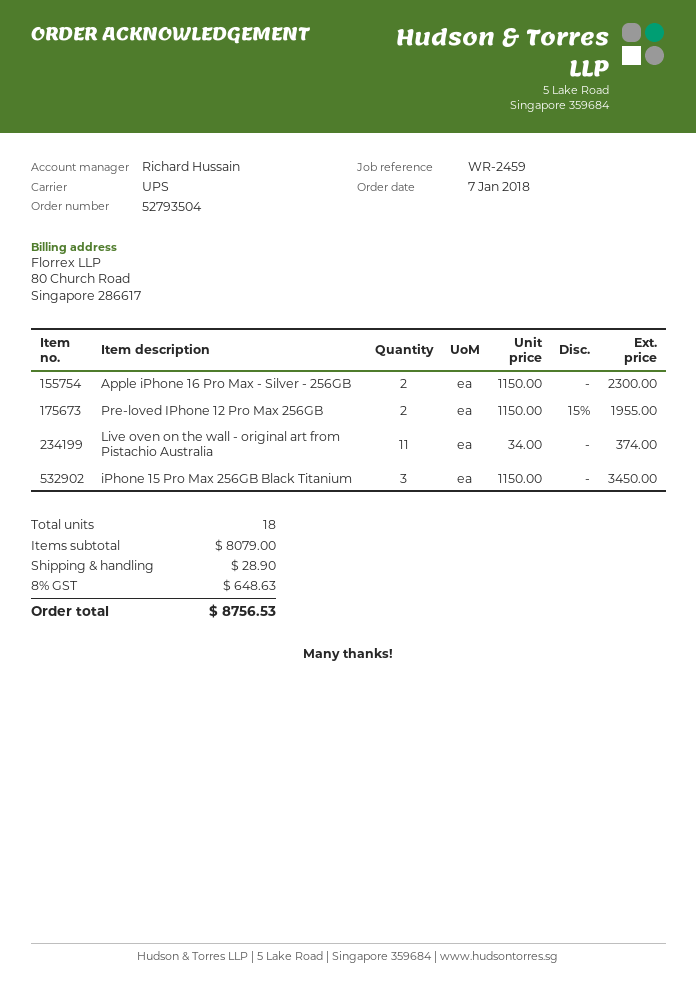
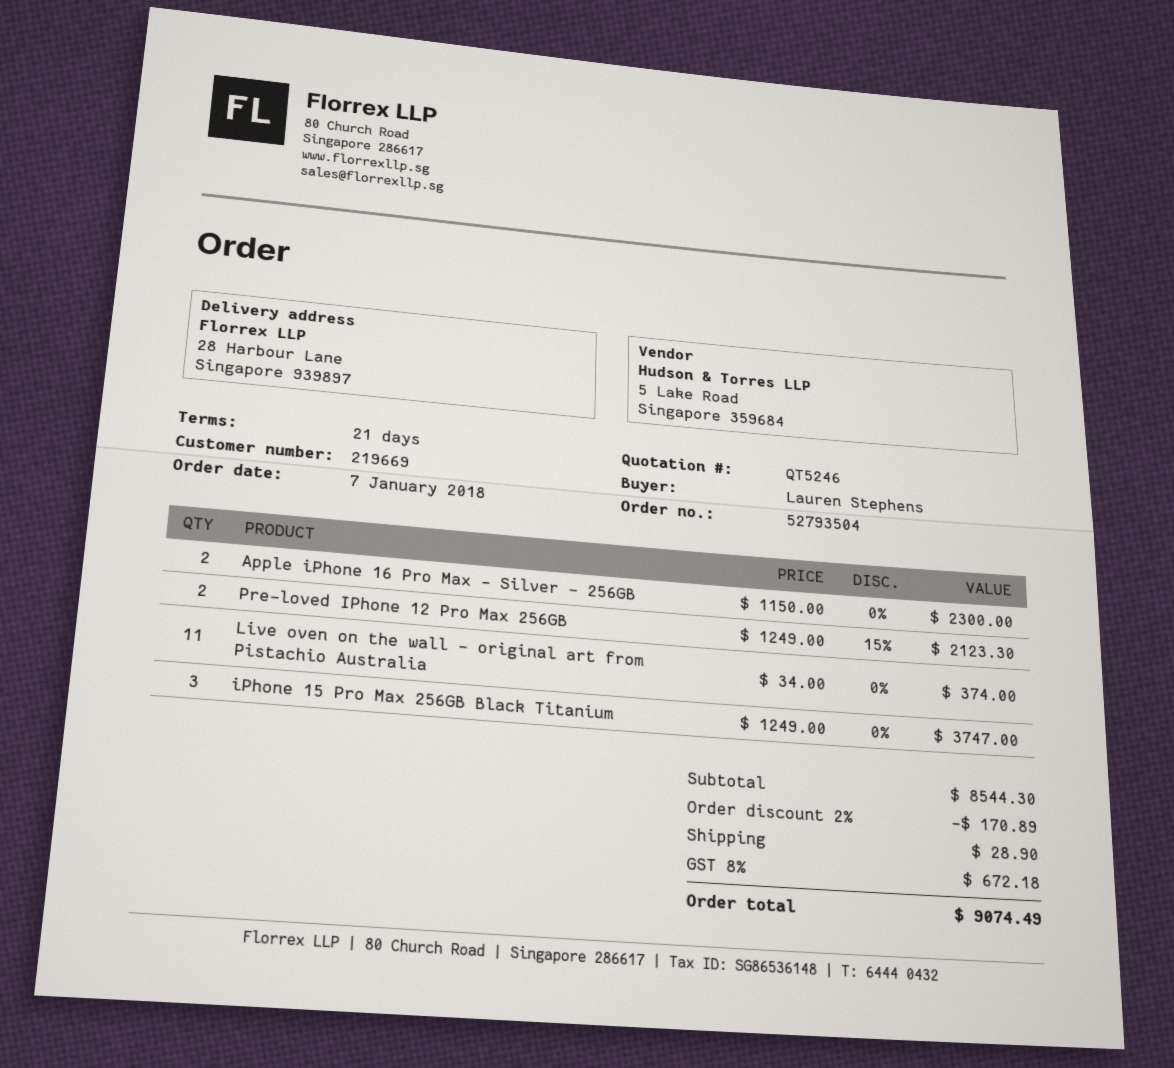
Pre-loved IPhone 12 Pro Max 256GB: 2 x 1150.00 - 15% = 1955.00 -> 2 x 1249.00 - 15% = 2123.30
iPhone 15 Pro Max 256GB Black Titanium: 3 x 1150.00 = 3450.00 -> 3 x 1249.00 = 3747.00
subtotal: 8079.00 -> 8544.30
discount: none -> 2% = 170.89
tax: 8% = 648.63 -> 8% = 672.18
total: 8756.53 -> 9074.49

